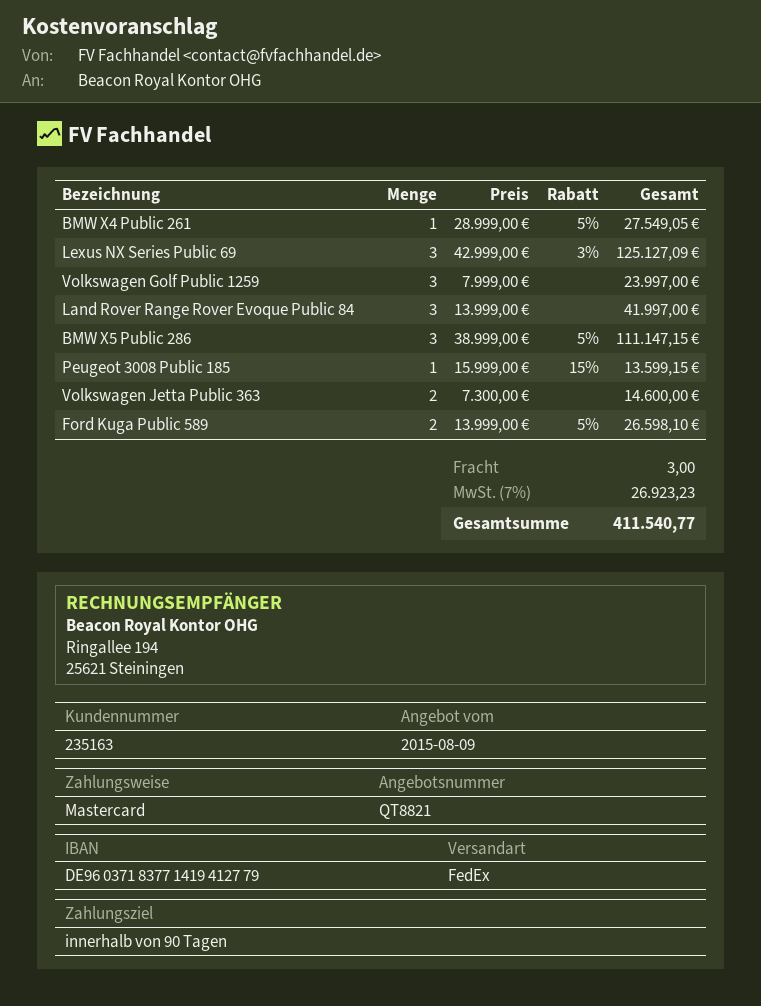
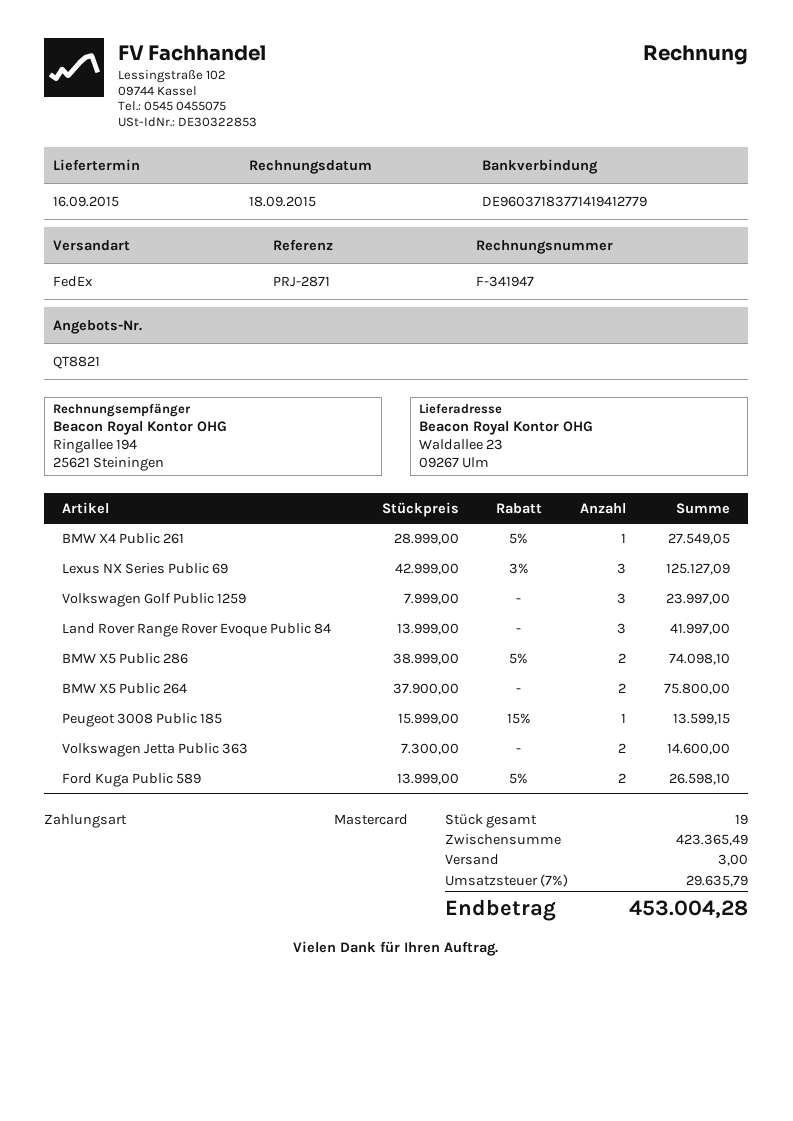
BMW X5 Public 286: 3 x 38999.00 - 5% = 111147.15 -> 2 x 38999.00 - 5% = 74098.10
BMW X5 Public 264: none -> 2 x 37900.00 = 75800.00
tax: 7% = 26923.23 -> 7% = 29635.79
total: 411540.77 -> 453004.28

